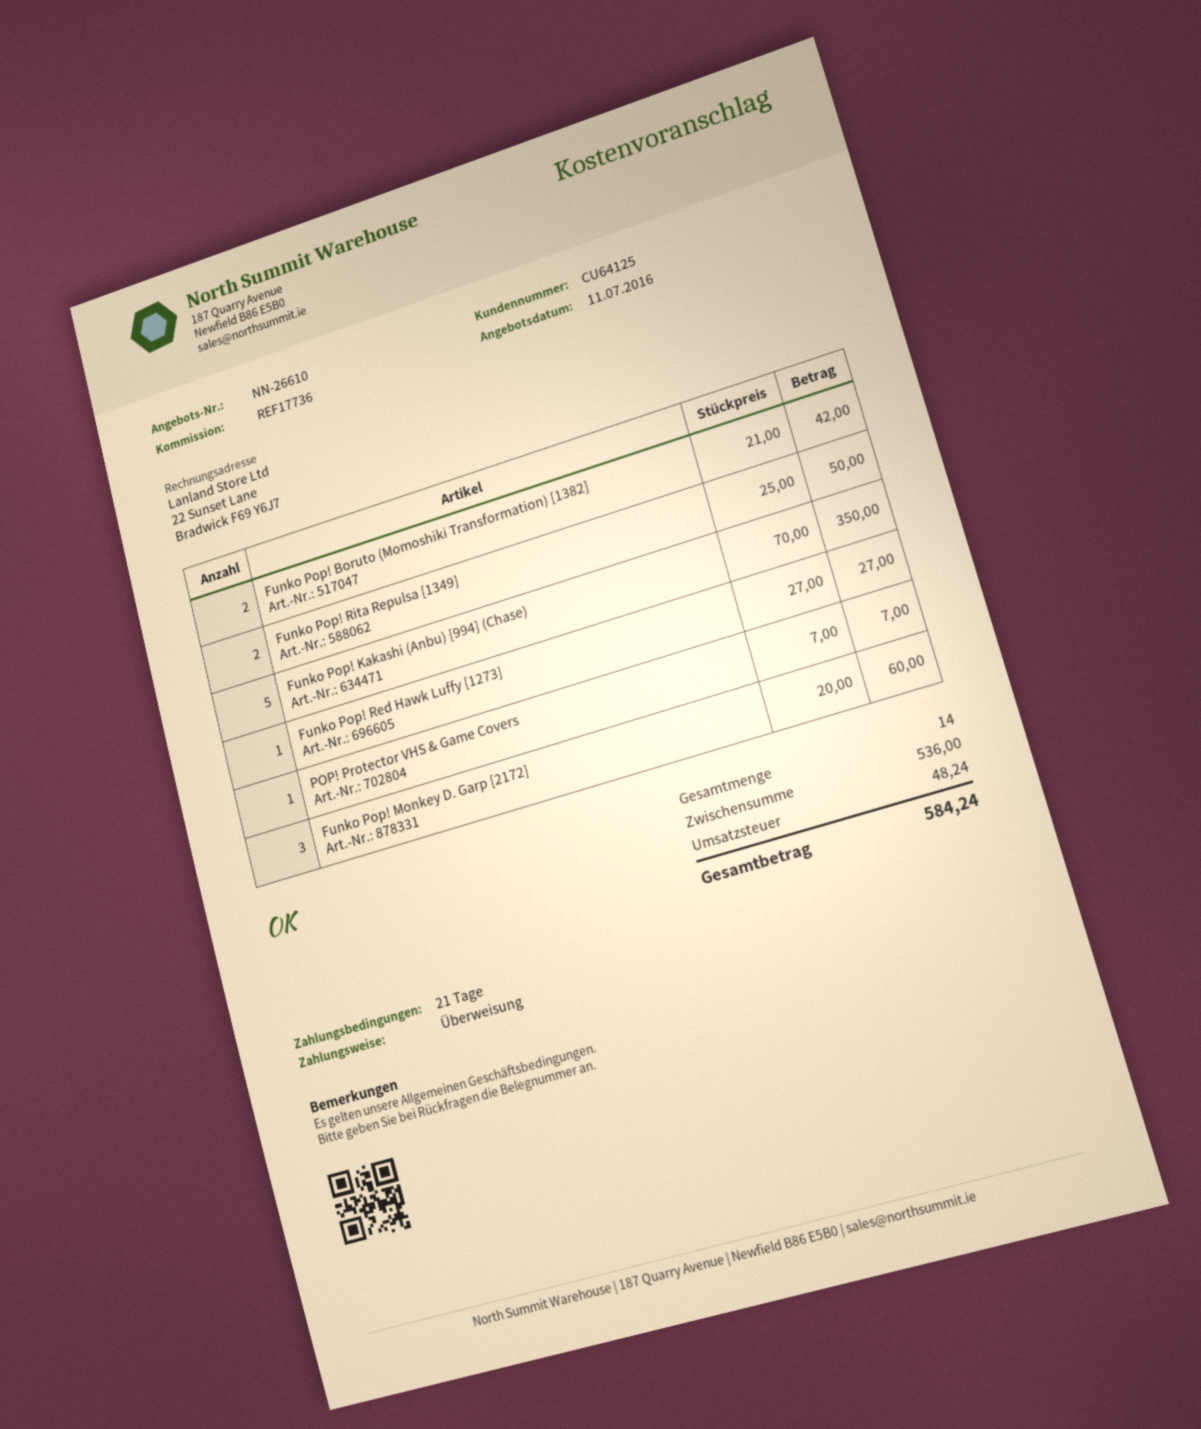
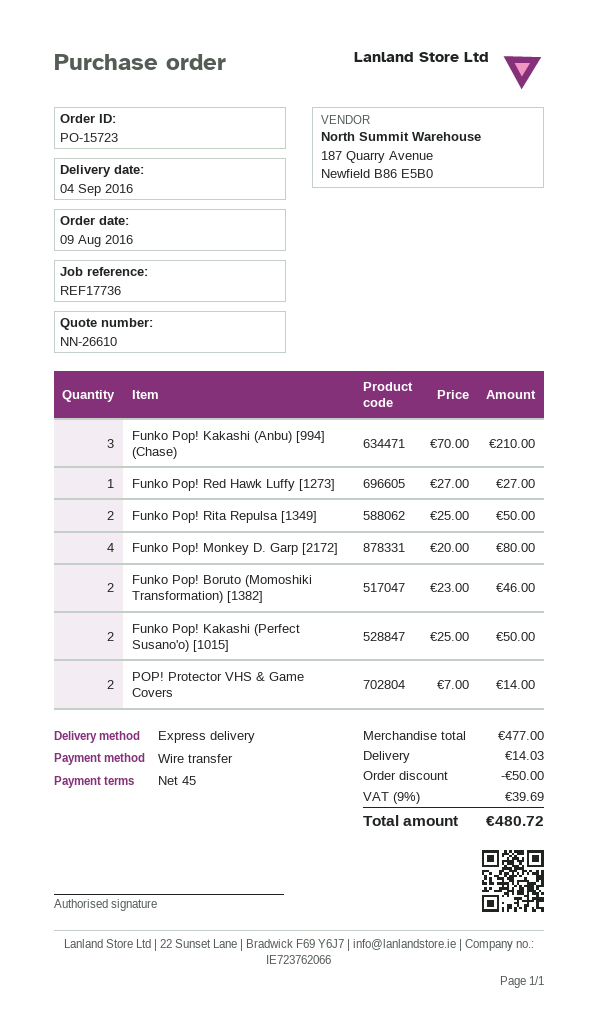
payment terms: 21 days -> 45 days
Funko Pop! Boruto (Momoshiki Transformation) [1382]: 2 x 21.00 = 42.00 -> 2 x 23.00 = 46.00
Funko Pop! Kakashi (Anbu) [994] (Chase): 5 x 70.00 = 350.00 -> 3 x 70.00 = 210.00
POP! Protector VHS & Game Covers: 1 x 7.00 = 7.00 -> 2 x 7.00 = 14.00
Funko Pop! Monkey D. Garp [2172]: 3 x 20.00 = 60.00 -> 4 x 20.00 = 80.00
Funko Pop! Kakashi (Perfect Susano'o) [1015]: none -> 2 x 25.00 = 50.00
subtotal: 536.00 -> 477.00
discount: none -> 50.00
shipping: none -> 14.03
tax: 48.24 -> 39.69
total: 584.24 -> 480.72

